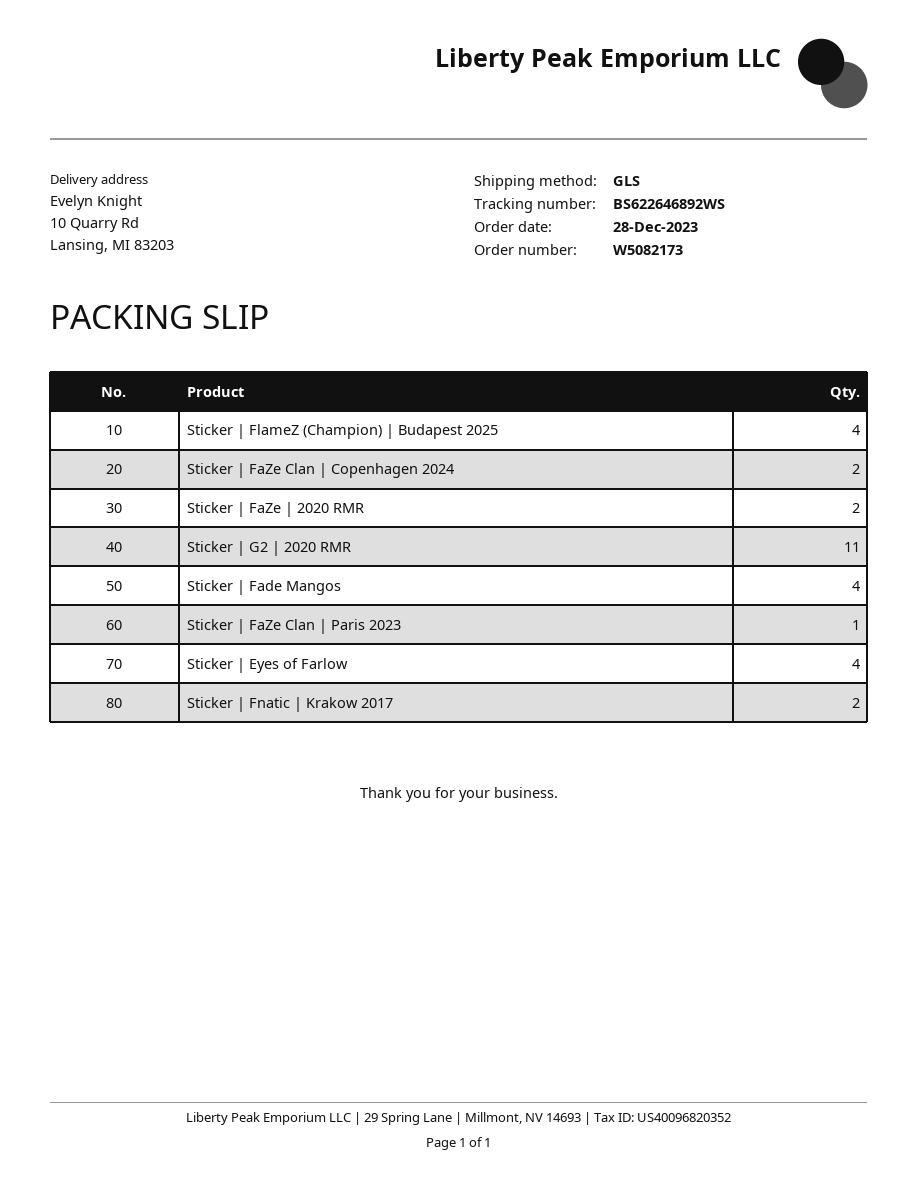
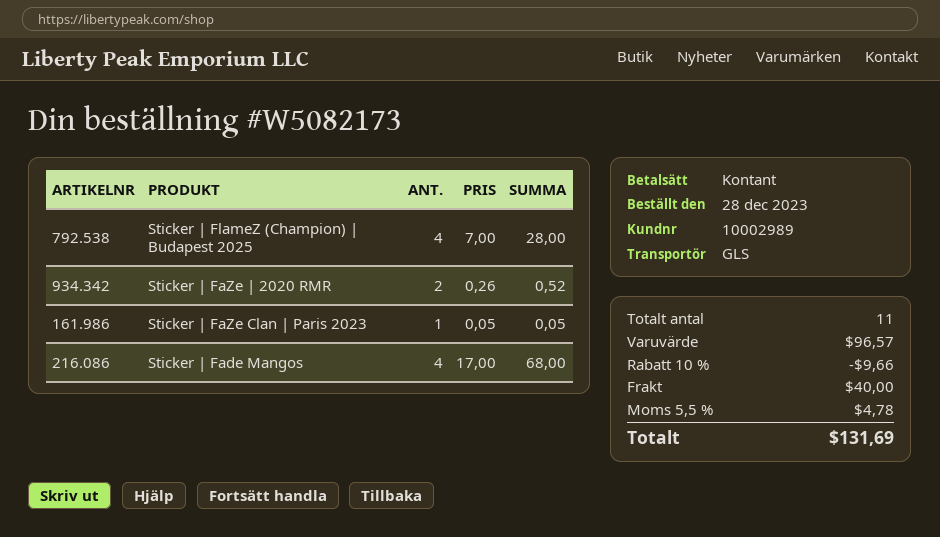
Sticker | FaZe Clan | Copenhagen 2024: 2 -> none
Sticker | G2 | 2020 RMR: 11 -> none
Sticker | Eyes of Farlow: 4 -> none
Sticker | Fnatic | Krakow 2017: 2 -> none

